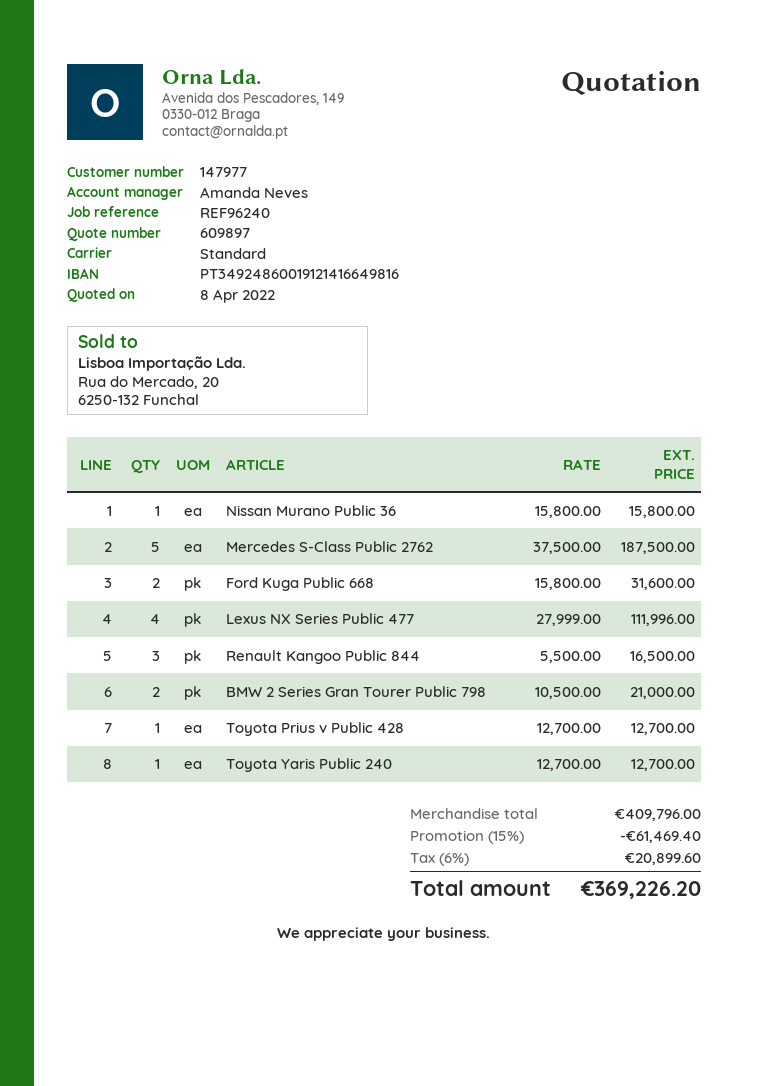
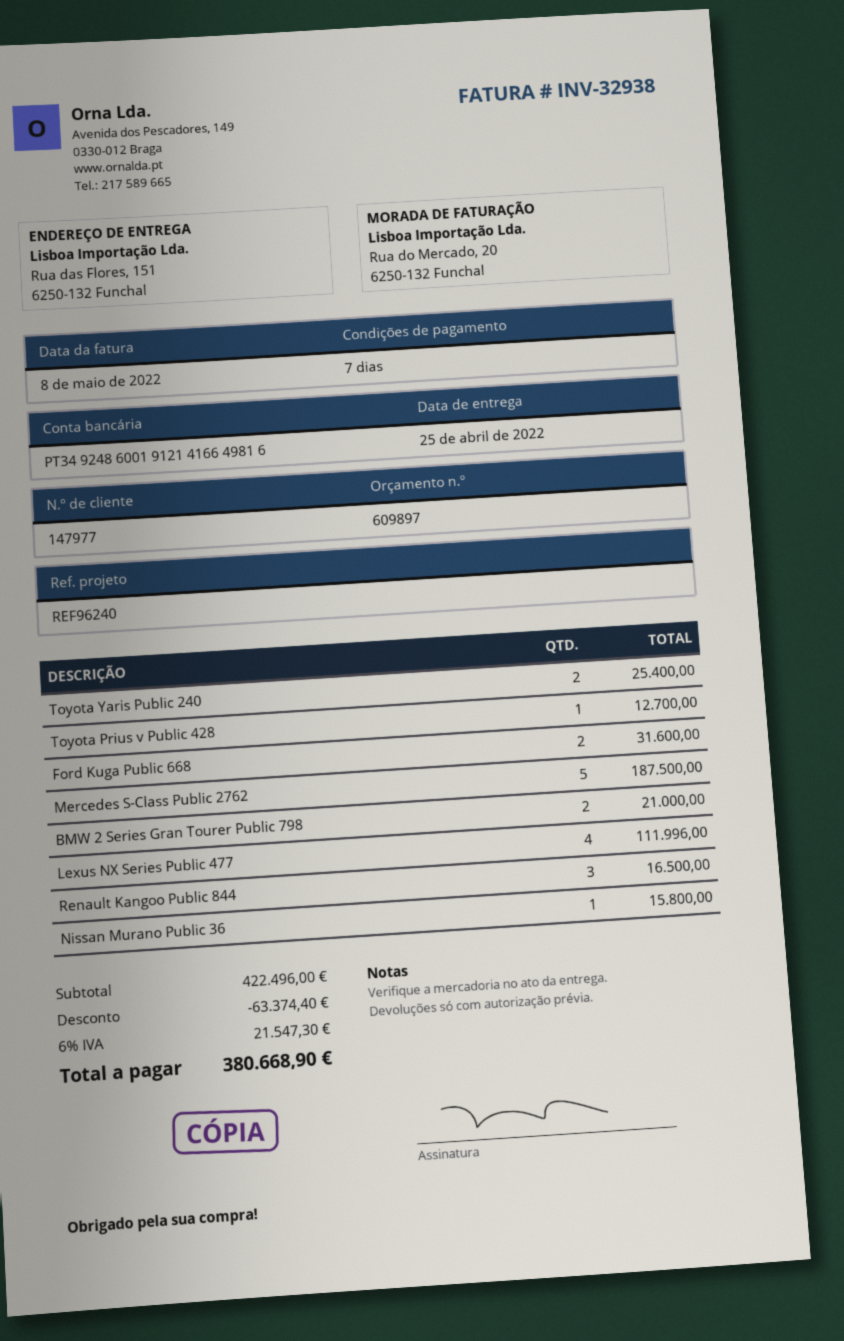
Toyota Yaris Public 240: 1 for 12700.00 -> 2 for 25400.00
subtotal: 409796.00 -> 422496.00
discount: 61469.40 -> 63374.40
tax: 6% = 20899.60 -> 6% = 21547.30
total: 369226.20 -> 380668.90

